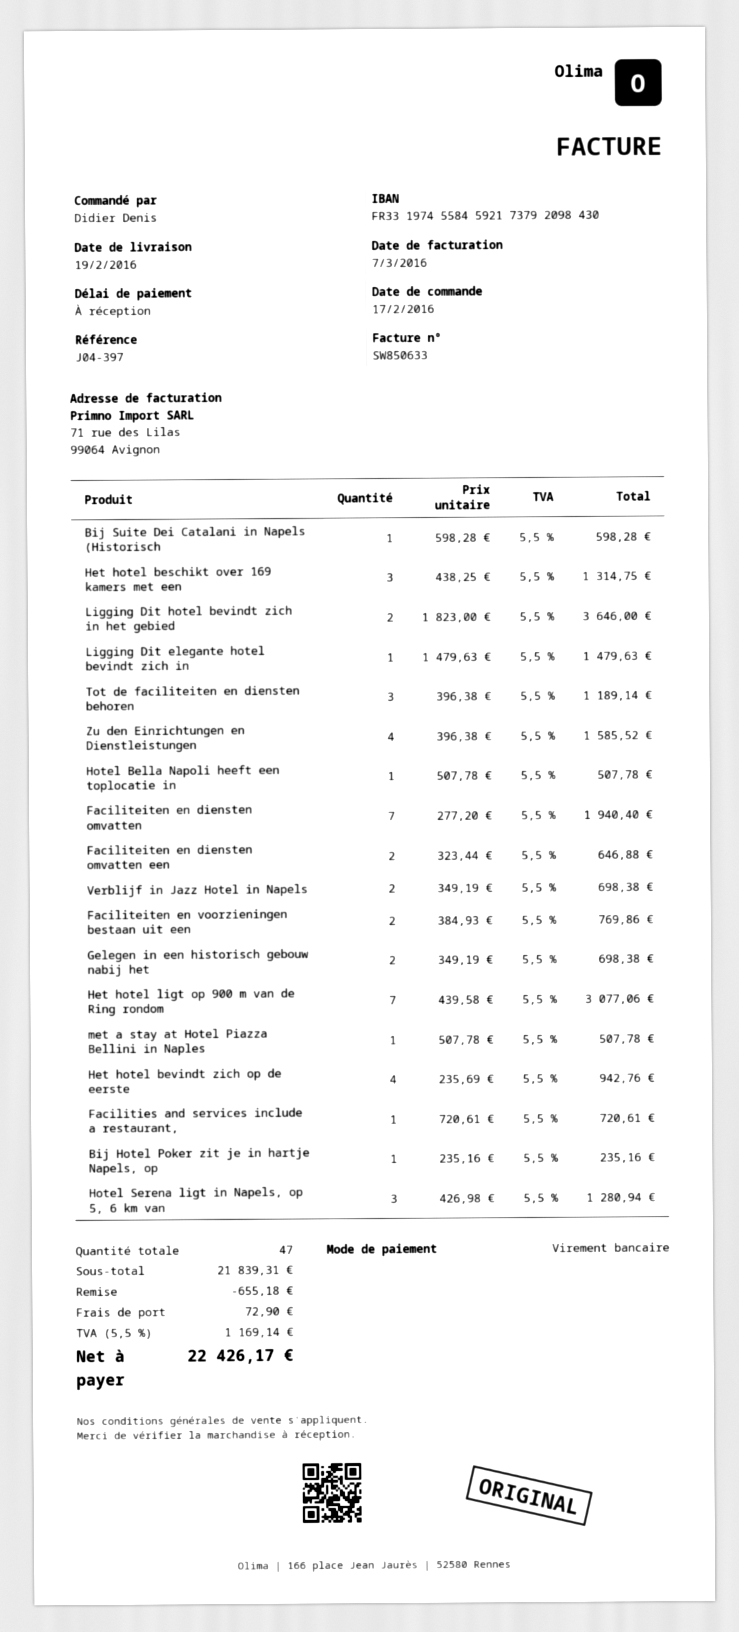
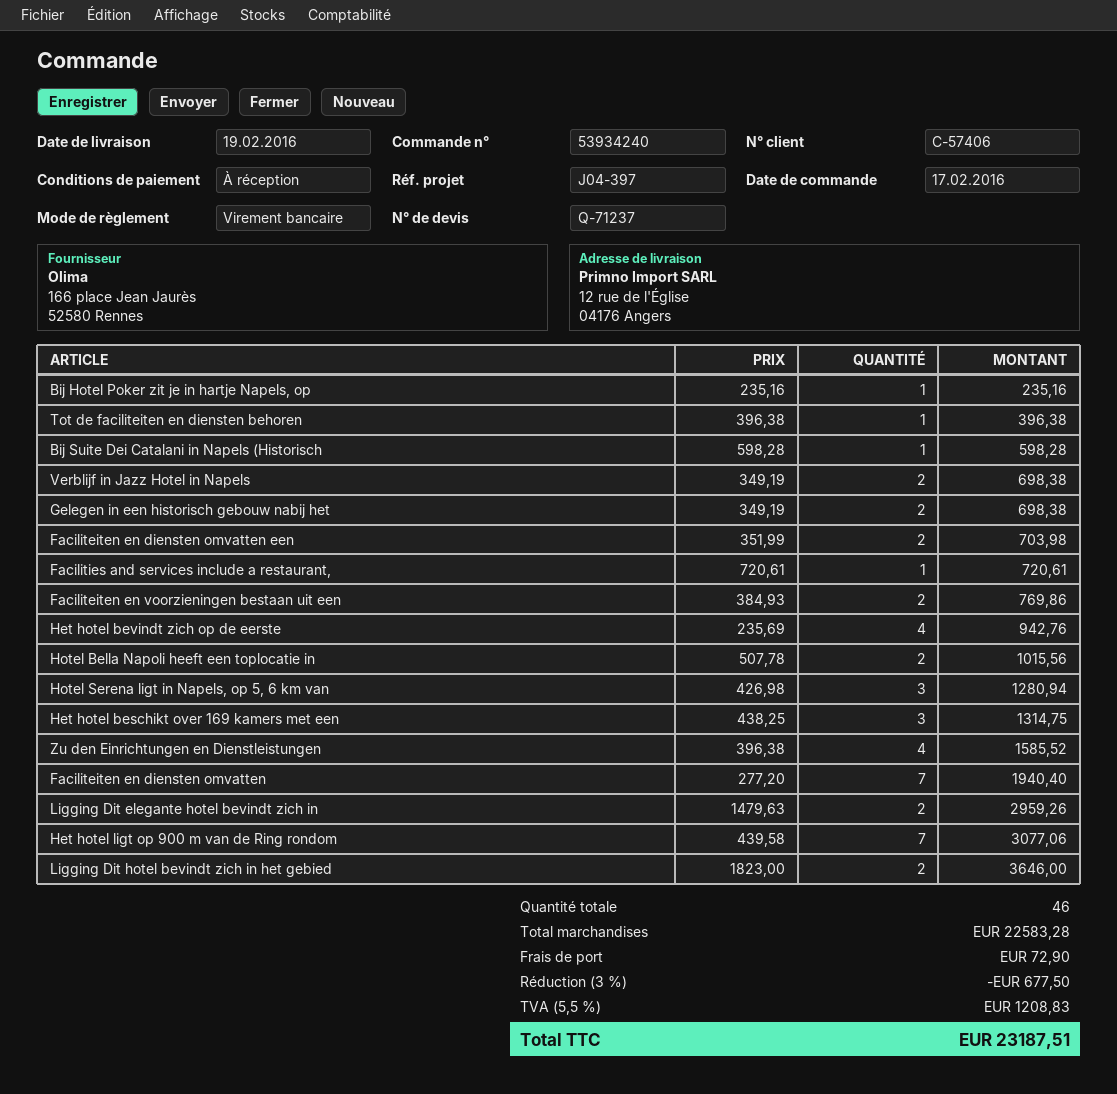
Ligging Dit elegante hotel bevindt zich in: 1 x 1479.63 = 1479.63 -> 2 x 1479.63 = 2959.26
Tot de faciliteiten en diensten behoren: 3 x 396.38 = 1189.14 -> 1 x 396.38 = 396.38
Hotel Bella Napoli heeft een toplocatie in: 1 x 507.78 = 507.78 -> 2 x 507.78 = 1015.56
Faciliteiten en diensten omvatten een: 2 x 323.44 = 646.88 -> 2 x 351.99 = 703.98
met a stay at Hotel Piazza Bellini in Naples: 1 x 507.78 = 507.78 -> none
total quantity: 47 -> 46
subtotal: 21839.31 -> 22583.28
discount: 655.18 -> 677.50
tax: 5.5% = 1169.14 -> 5.5% = 1208.83
total: 22426.17 -> 23187.51

